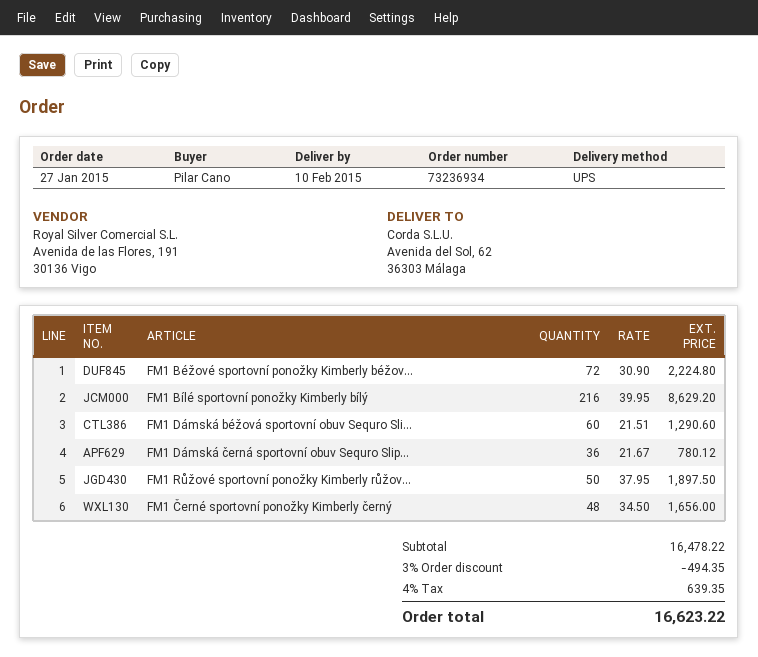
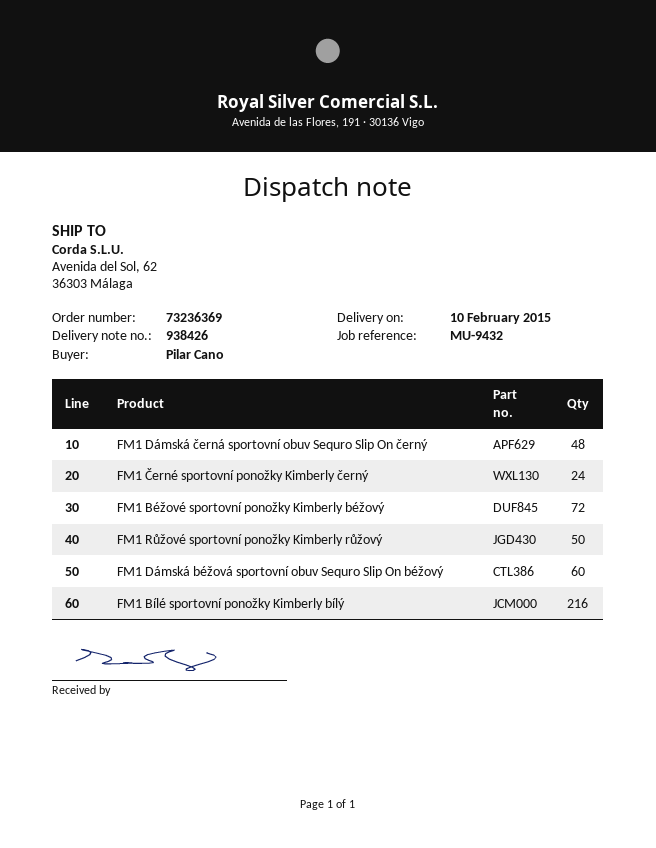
order number: 73236934 -> 73236369
FM1 Dámská černá sportovní obuv Sequro Slip...: 36 -> 48
FM1 Černé sportovní ponožky Kimberly černý: 48 -> 24

